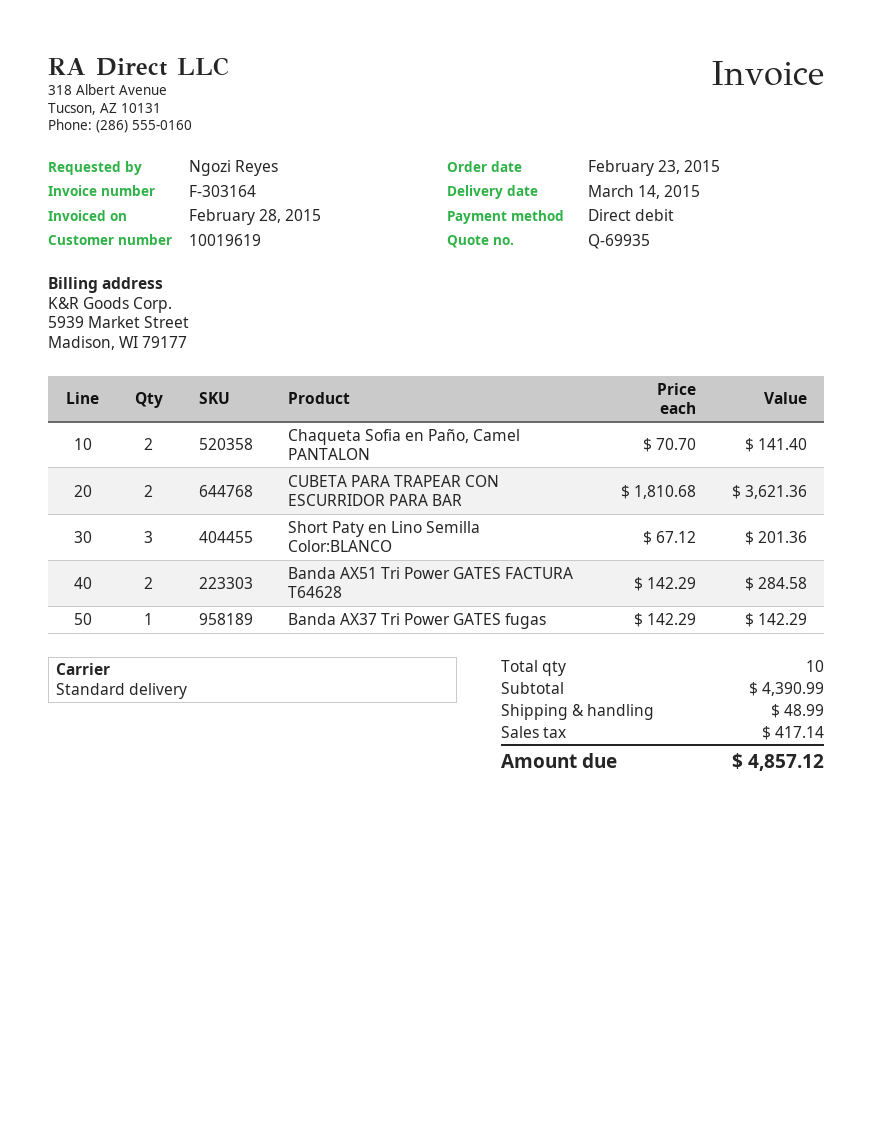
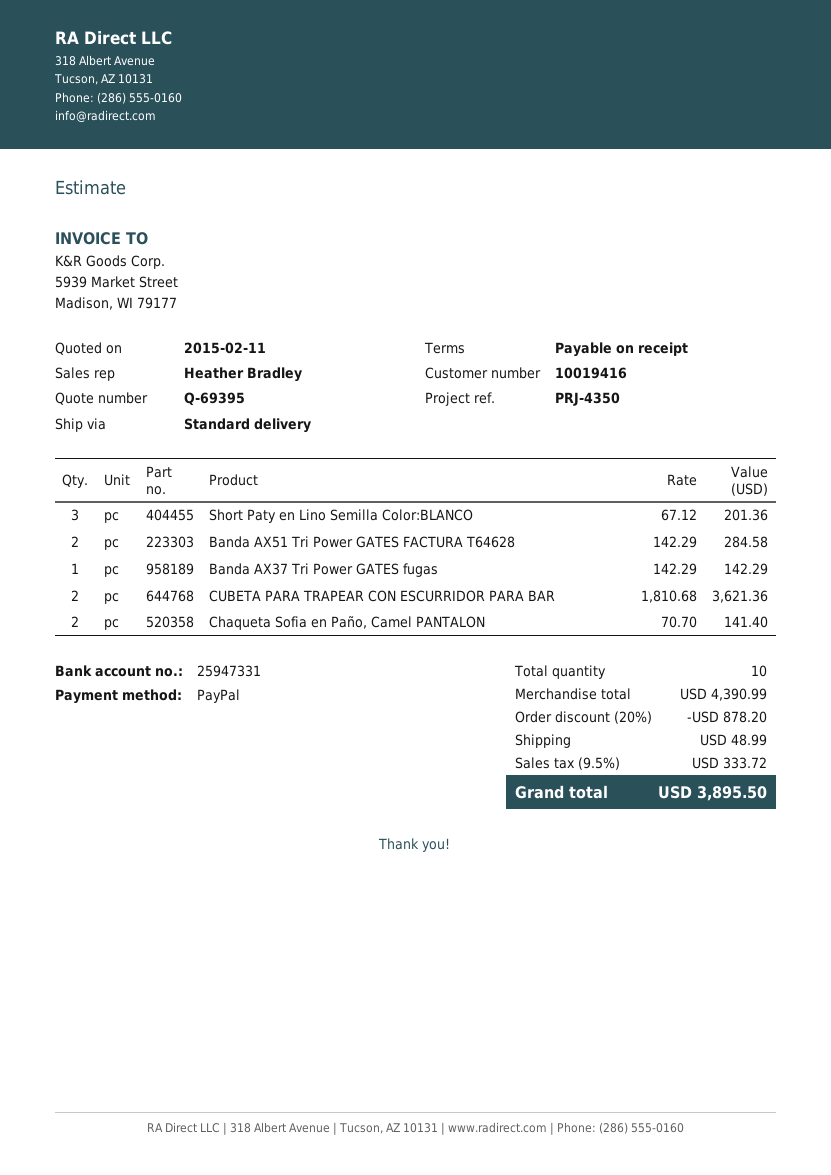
quote number: Q-69935 -> Q-69395
customer number: 10019619 -> 10019416
payment method: direct debit -> PayPal
discount: none -> 20% = 878.20
tax: 417.14 -> 333.72
total: 4857.12 -> 3895.50

